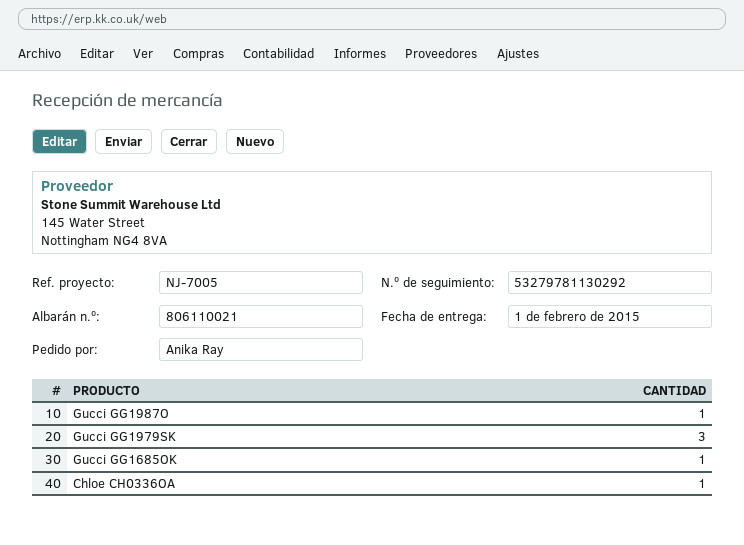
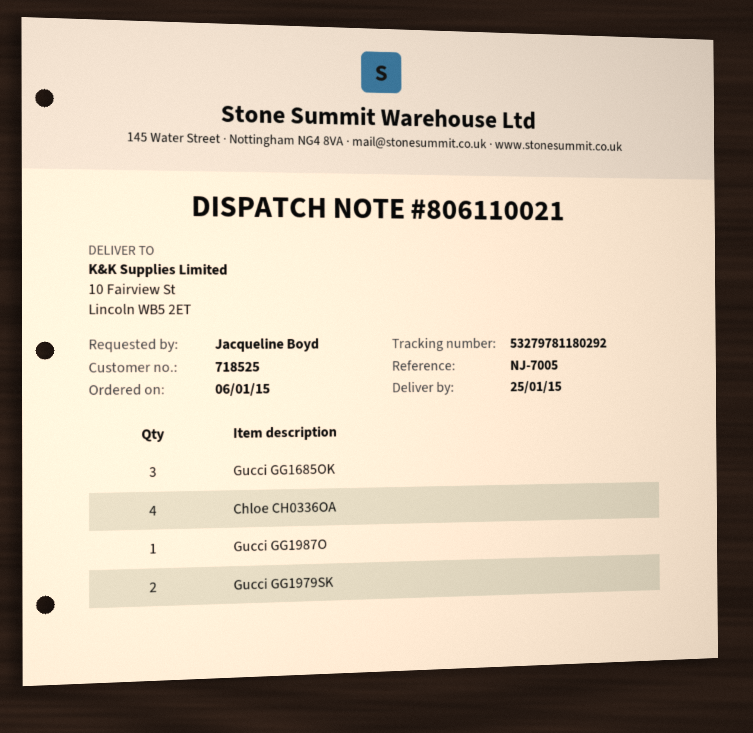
delivery date: 2015-02-01 -> 2015-01-25
ordered by: Anika Ray -> Jacqueline Boyd
tracking number: 53279781130292 -> 53279781180292
Gucci GG1979SK: 3 -> 2
Gucci GG1685OK: 1 -> 3
Chloe CH0336OA: 1 -> 4

